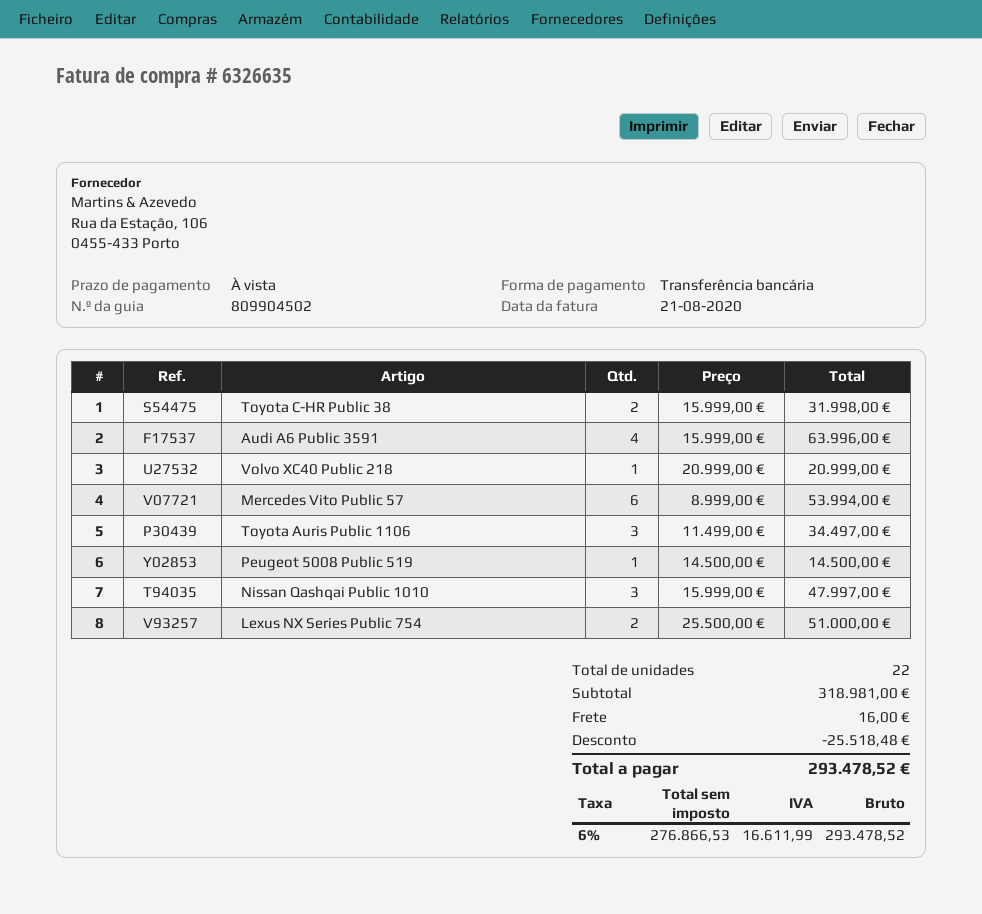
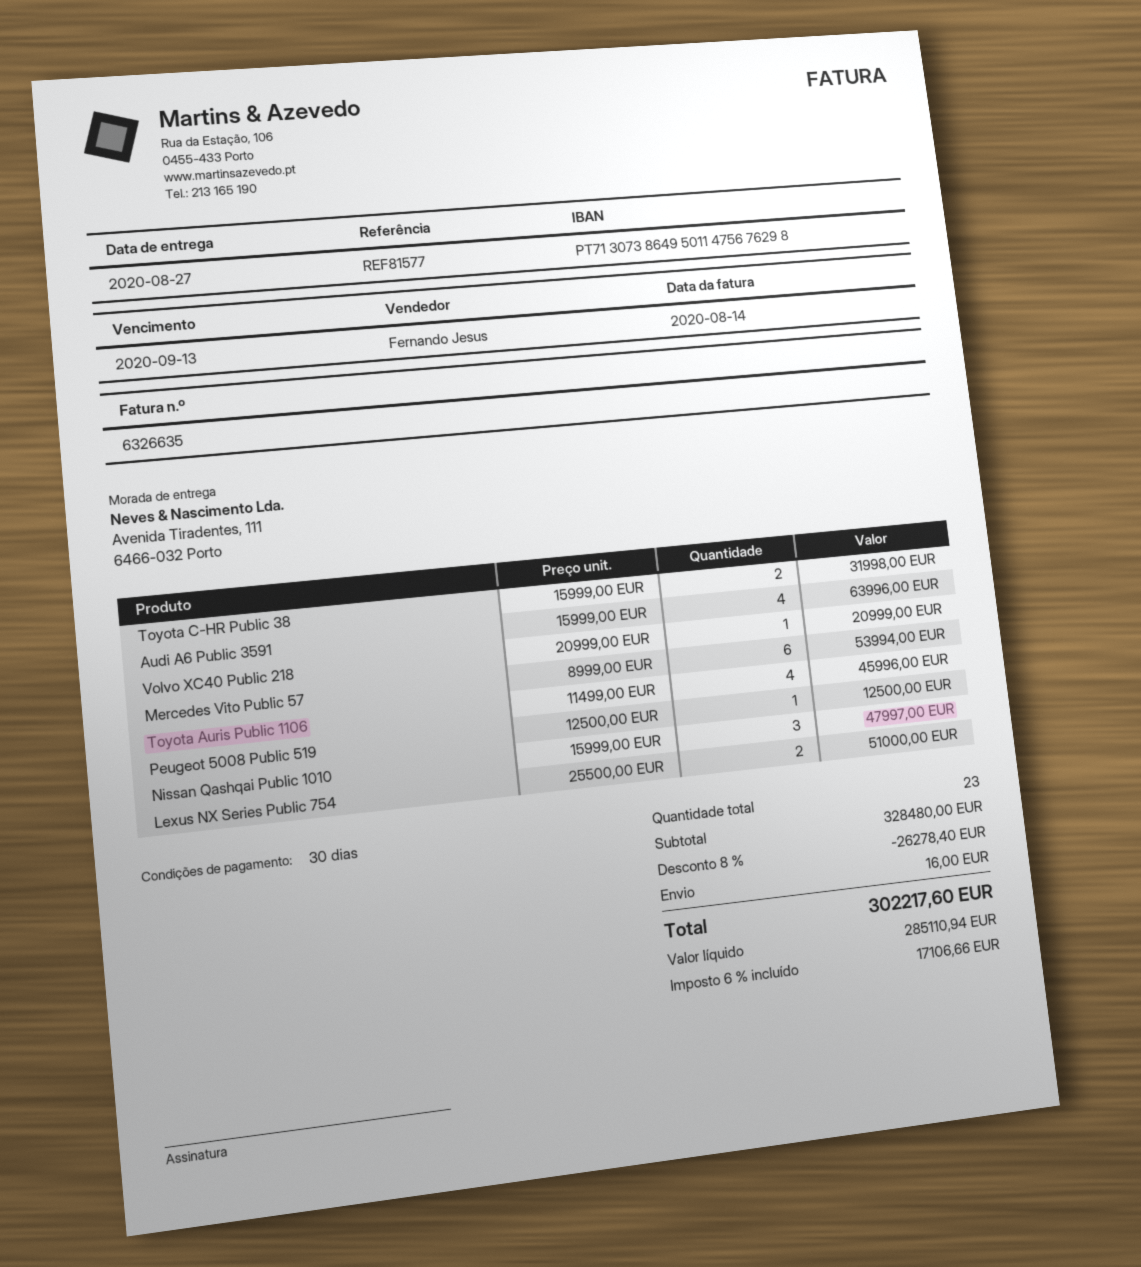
invoice date: 2020-08-21 -> 2020-08-14
payment terms: on receipt -> 30 days
Toyota Auris Public 1106: 3 x 11499.00 = 34497.00 -> 4 x 11499.00 = 45996.00
Peugeot 5008 Public 519: 1 x 14500.00 = 14500.00 -> 1 x 12500.00 = 12500.00
total quantity: 22 -> 23
subtotal: 318981.00 -> 328480.00
discount: 25518.48 -> 26278.40
net: 276866.53 -> 285110.94
tax: 6% = 16611.99 -> 6% = 17106.66
total: 293478.52 -> 302217.60

